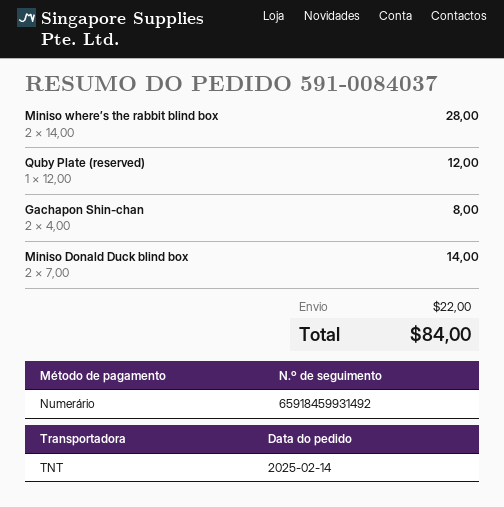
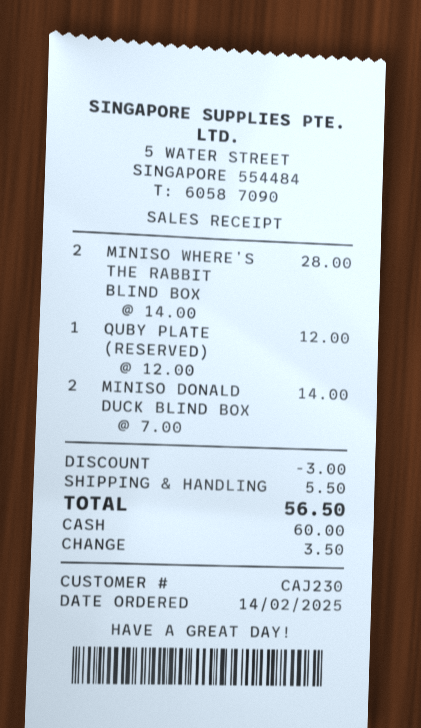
Gachapon Shin-chan: 2 x 4.00 = 8.00 -> none
discount: none -> 3.00
shipping: 22.00 -> 5.50
total: 84.00 -> 56.50

